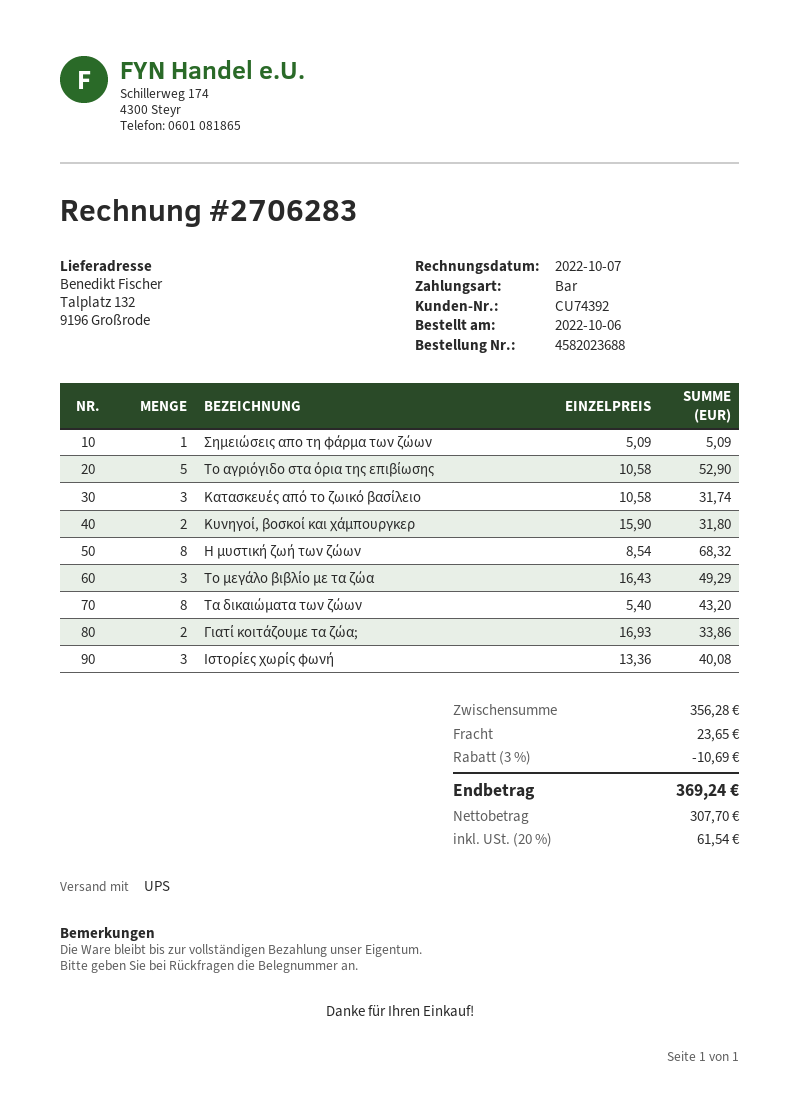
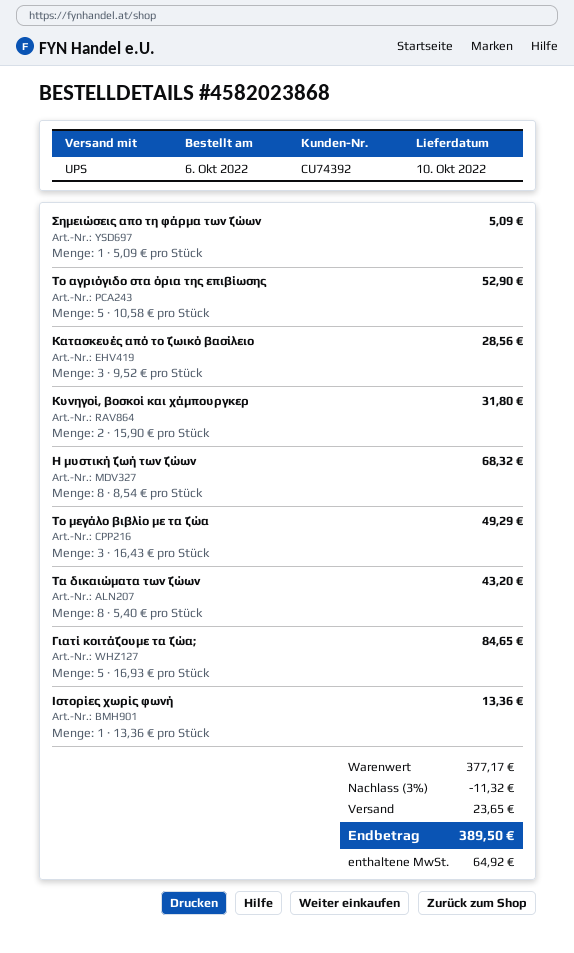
order number: 4582023688 -> 4582023868
Κατασκευές από το ζωικό βασίλειο: 3 x 10.58 = 31.74 -> 3 x 9.52 = 28.56
Γιατί κοιτάζουμε τα ζώα;: 2 x 16.93 = 33.86 -> 5 x 16.93 = 84.65
Ιστορίες χωρίς φωνή: 3 x 13.36 = 40.08 -> 1 x 13.36 = 13.36
subtotal: 356.28 -> 377.17
discount: 3% = 10.69 -> 3% = 11.32
tax: 61.54 -> 64.92
total: 369.24 -> 389.50

